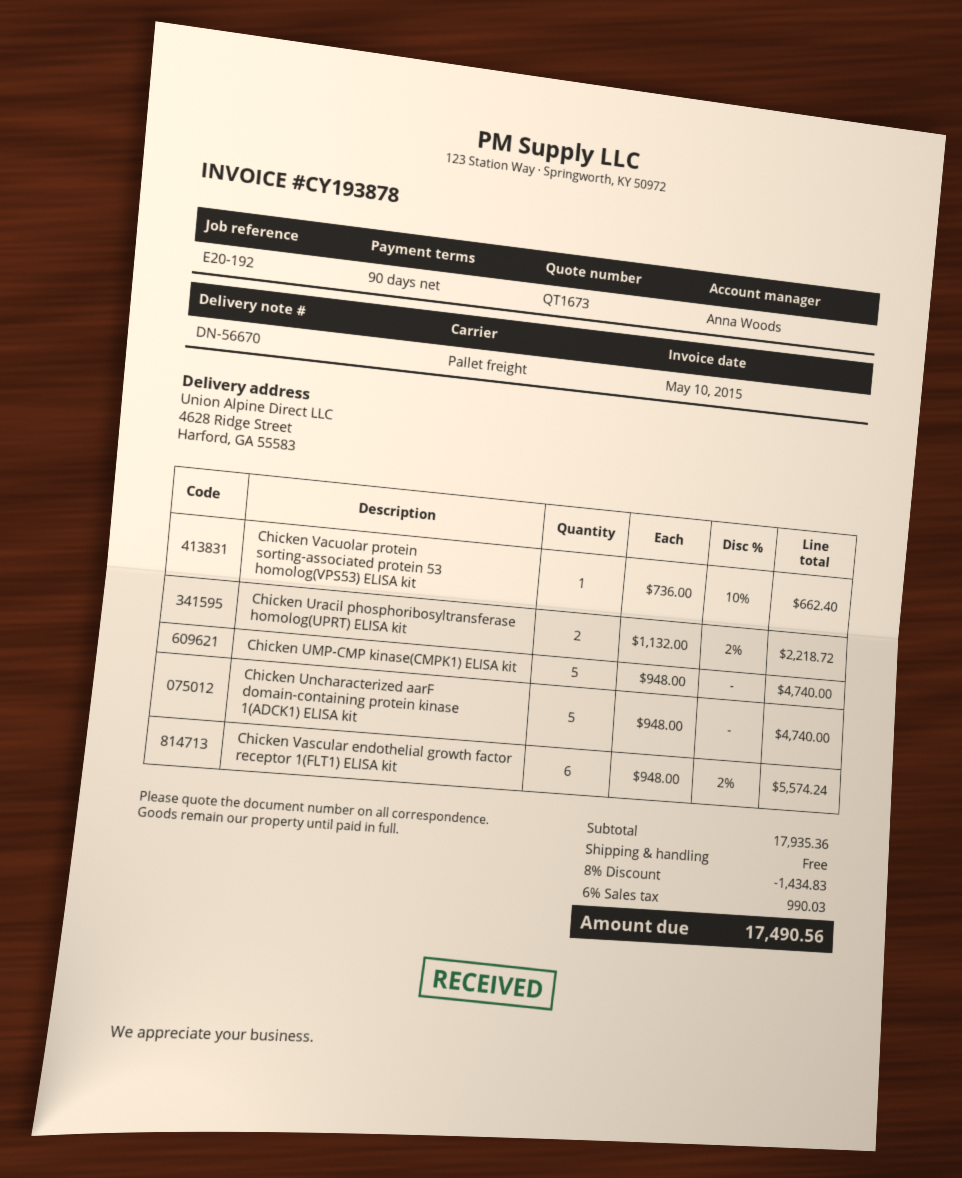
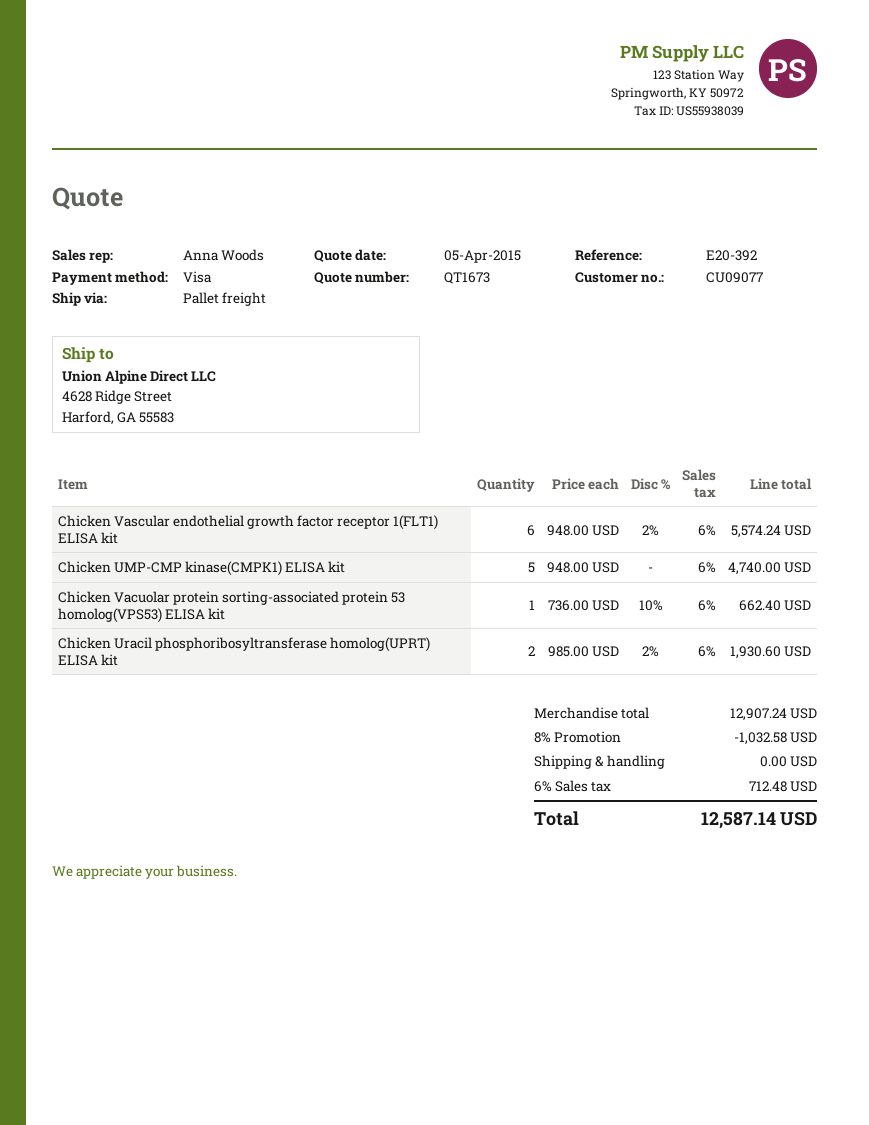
reference: E20-192 -> E20-392
Chicken Uracil phosphoribosyltransferase homolog(UPRT) ELISA kit: 2 x 1132.00 - 2% = 2218.72 -> 2 x 985.00 - 2% = 1930.60
Chicken Uncharacterized aarF domain-containing protein kinase 1(ADCK1) ELISA kit: 5 x 948.00 = 4740.00 -> none
subtotal: 17935.36 -> 12907.24
discount: 8% = 1434.83 -> 8% = 1032.58
tax: 6% = 990.03 -> 6% = 712.48
total: 17490.56 -> 12587.14

